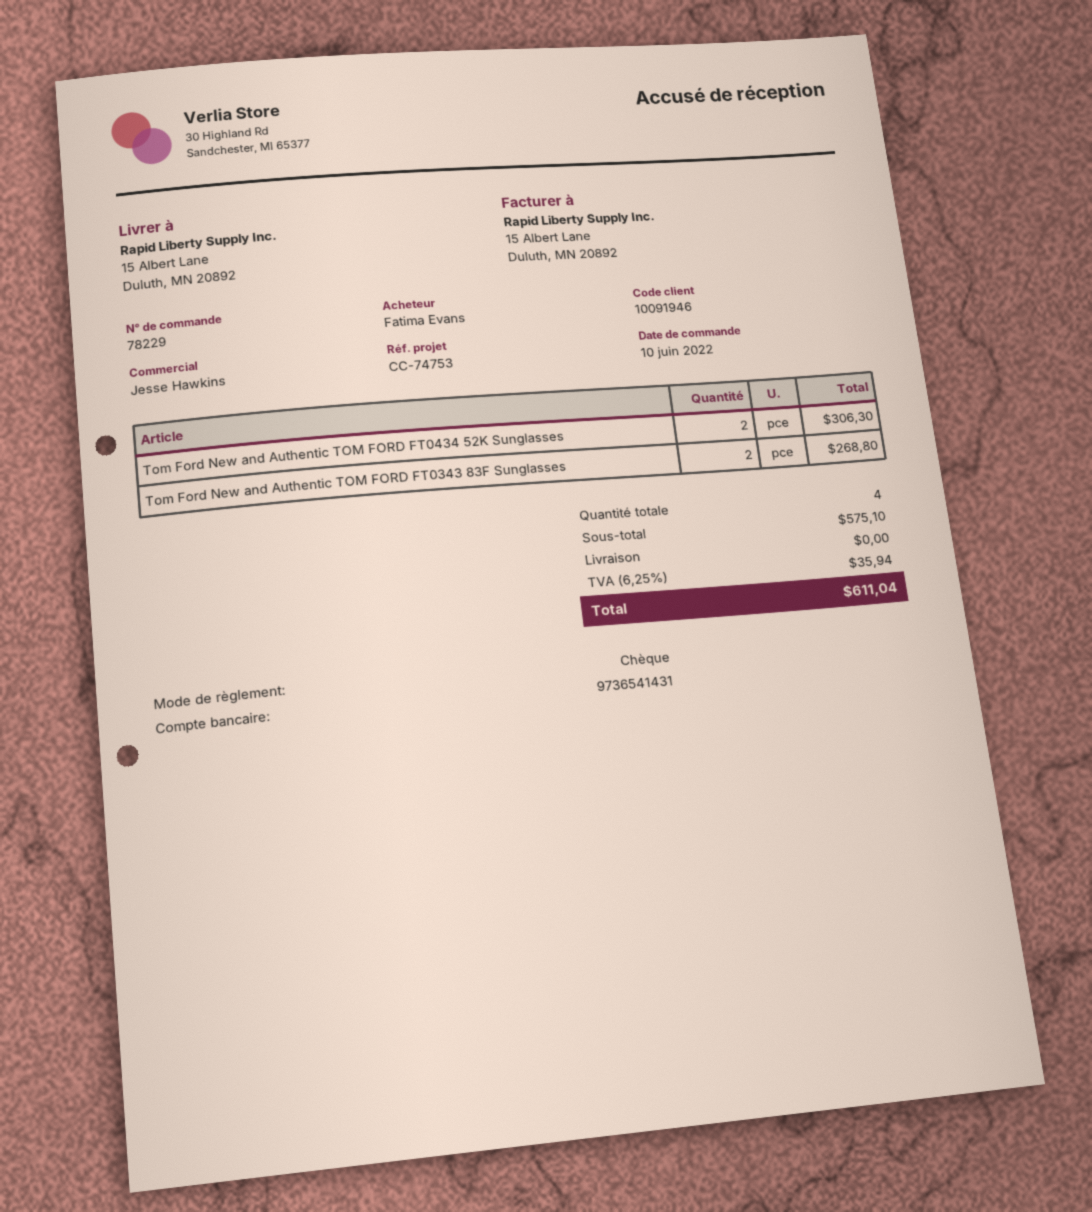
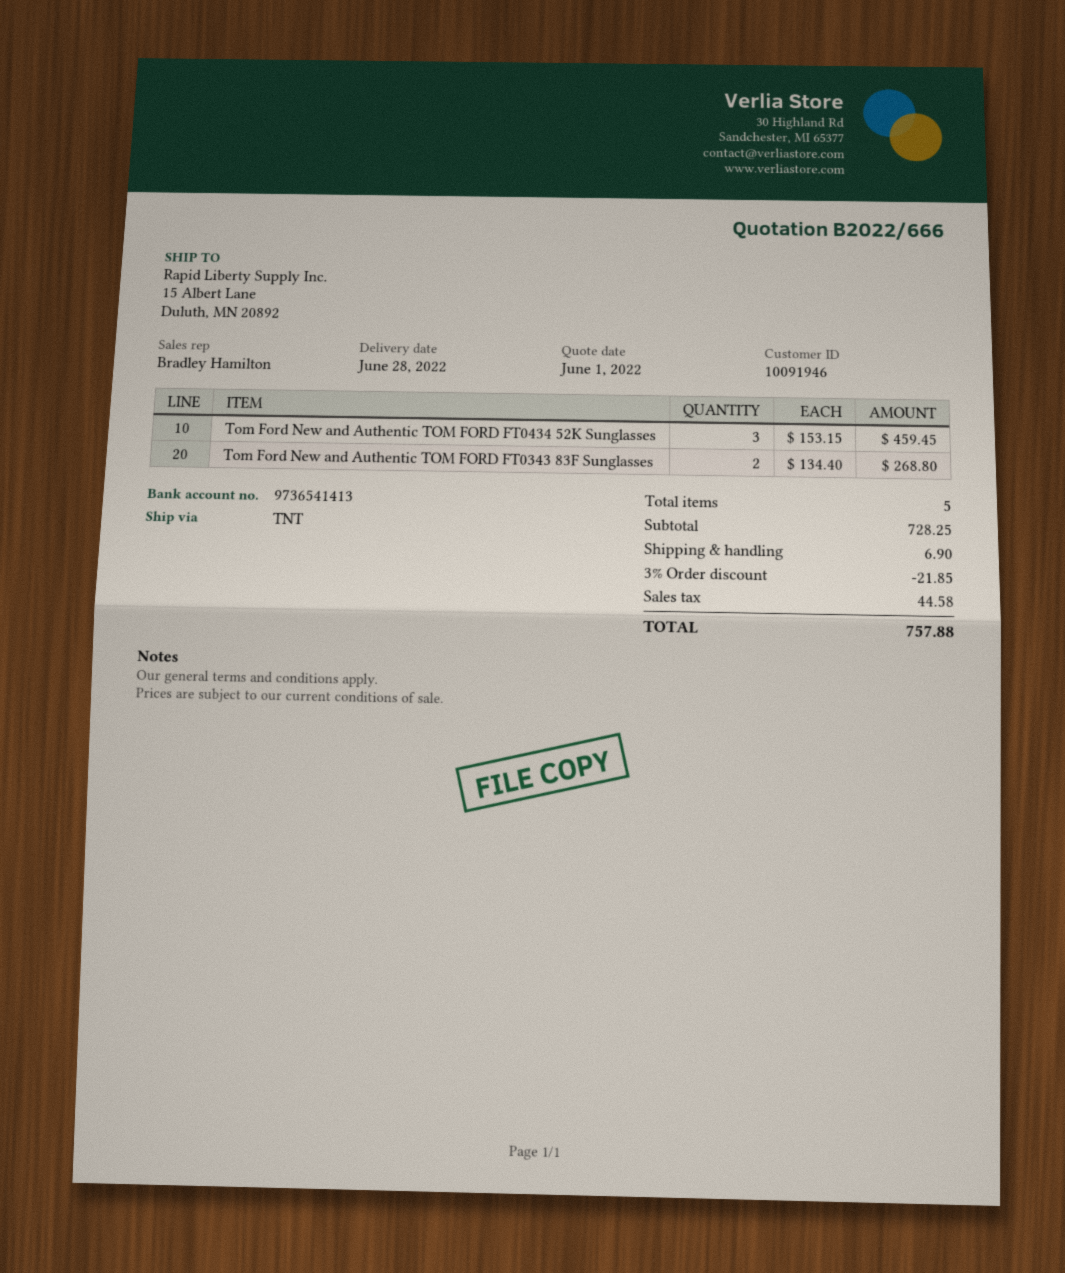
sales rep: Jesse Hawkins -> Bradley Hamilton
bank account: 9736541431 -> 9736541413
Tom Ford New and Authentic TOM FORD FT0434 52K Sunglasses: 2 for 306.30 -> 3 for 459.45
total quantity: 4 -> 5
subtotal: 575.10 -> 728.25
discount: none -> 3% = 21.85
shipping: 0.00 -> 6.90
tax: 35.94 -> 44.58
total: 611.04 -> 757.88

